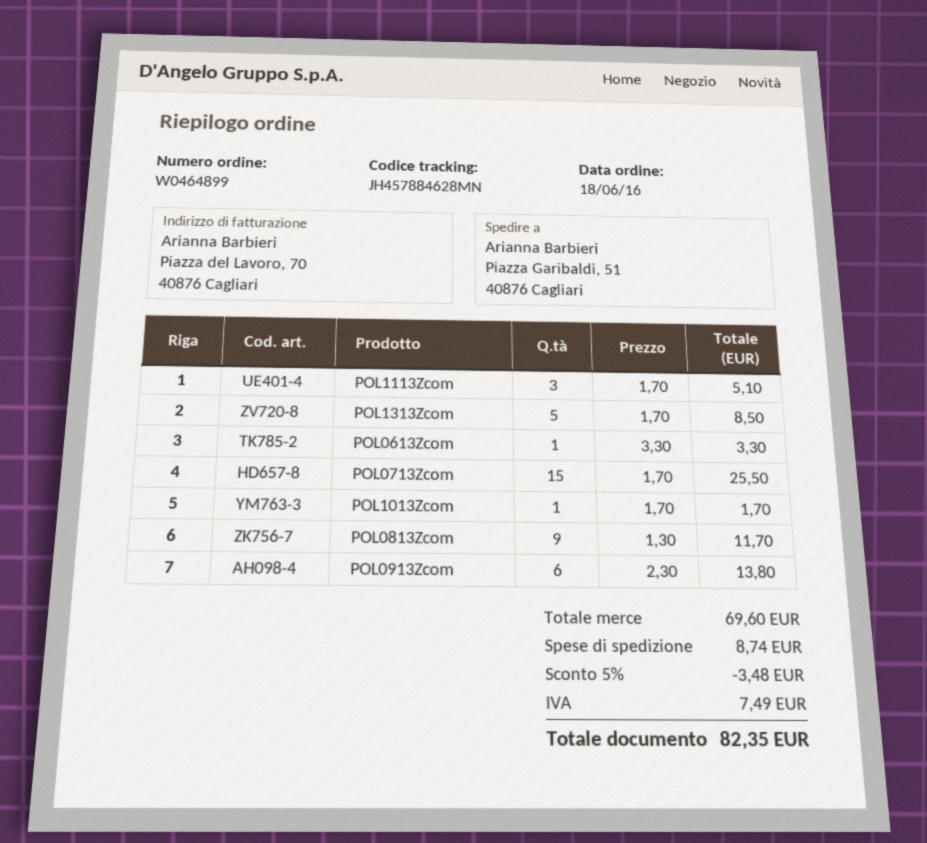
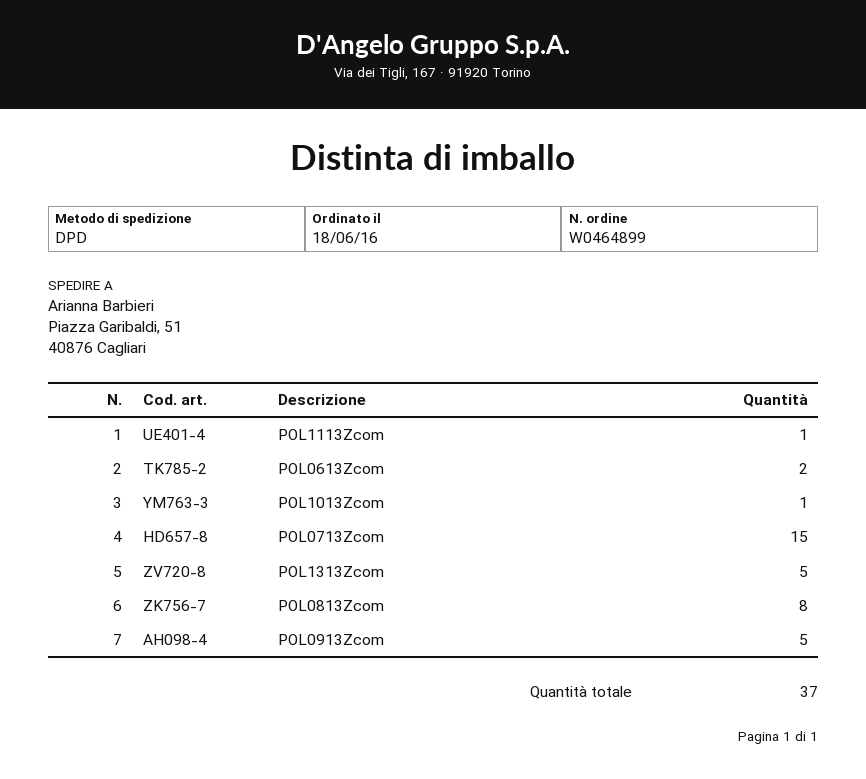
POL1113Zcom: 3 -> 1
POL0613Zcom: 1 -> 2
POL0813Zcom: 9 -> 8
POL0913Zcom: 6 -> 5

